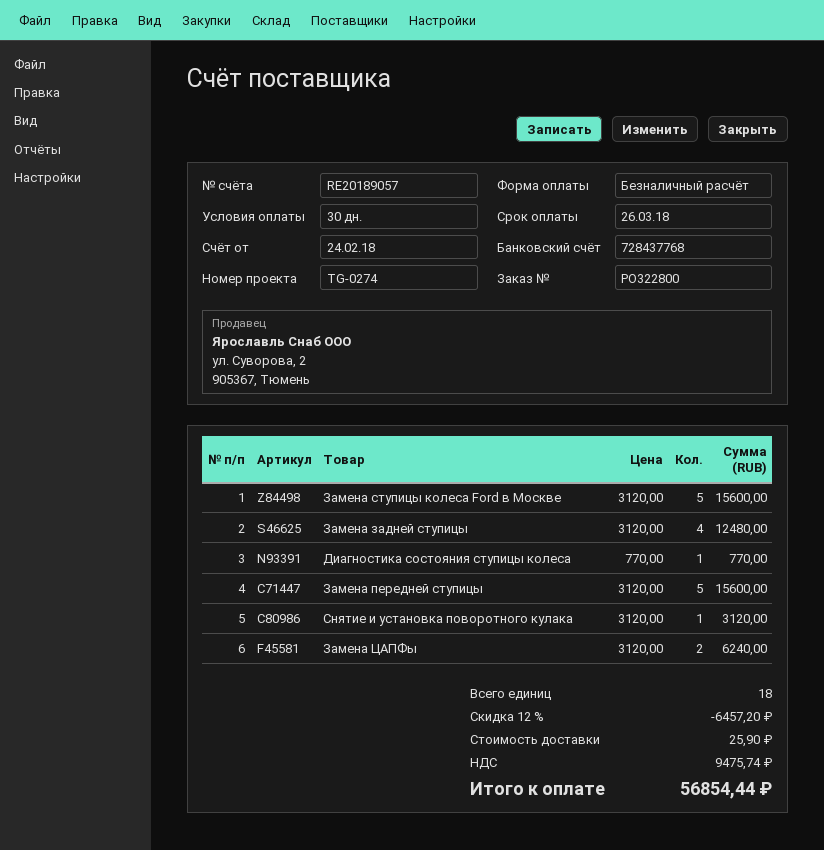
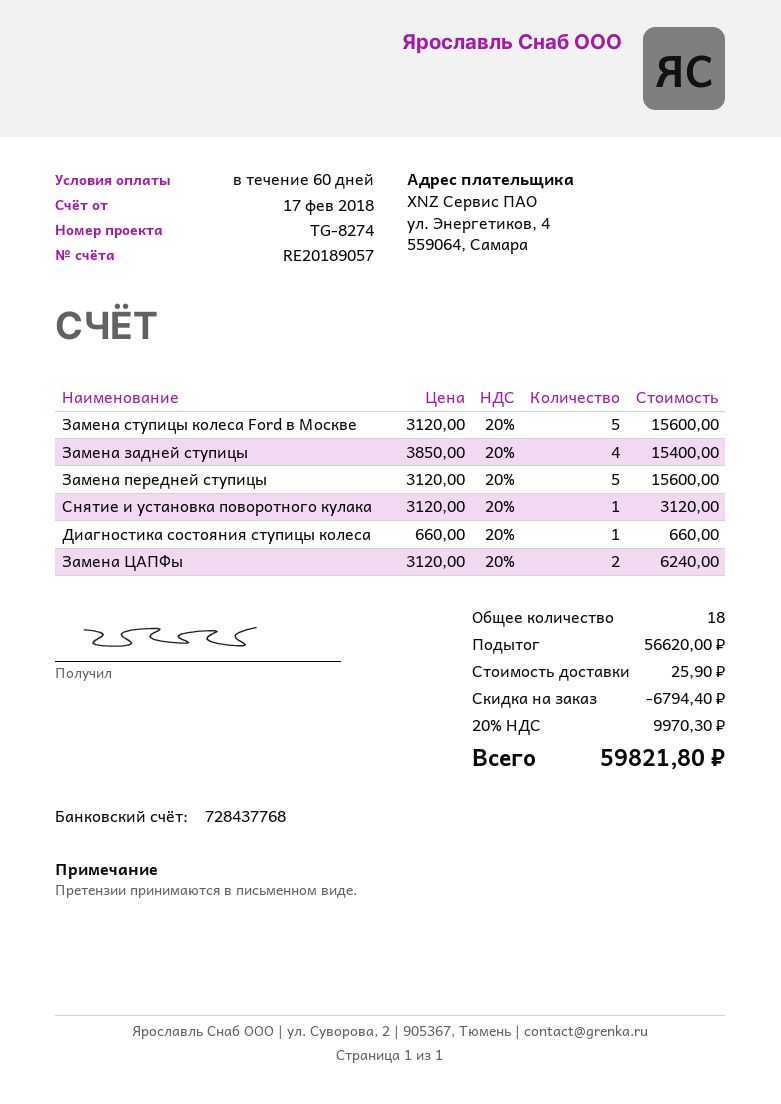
invoice date: 2018-02-24 -> 2018-02-17
payment terms: 30 days -> 60 days
reference: TG-0274 -> TG-8274
Замена задней ступицы: 4 x 3120.00 = 12480.00 -> 4 x 3850.00 = 15400.00
Диагностика состояния ступицы колеса: 1 x 770.00 = 770.00 -> 1 x 660.00 = 660.00
discount: 6457.20 -> 6794.40
tax: 9475.74 -> 9970.30
total: 56854.44 -> 59821.80

